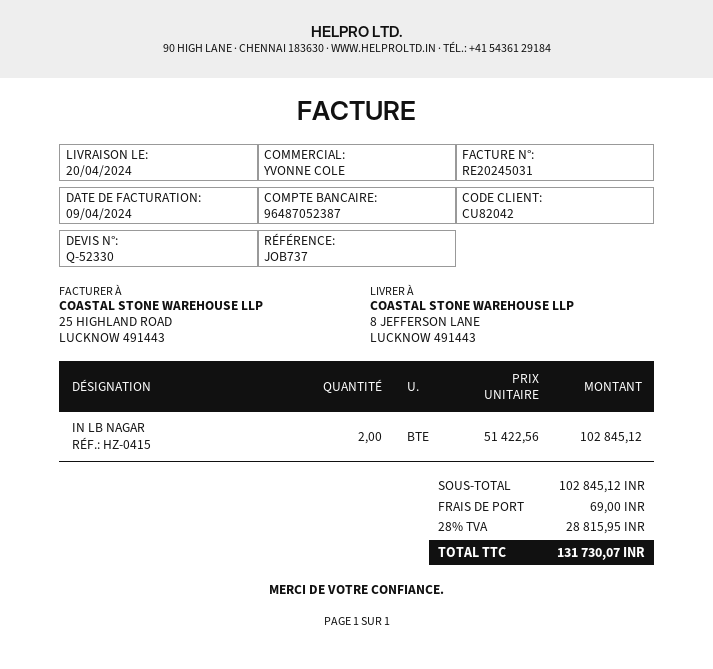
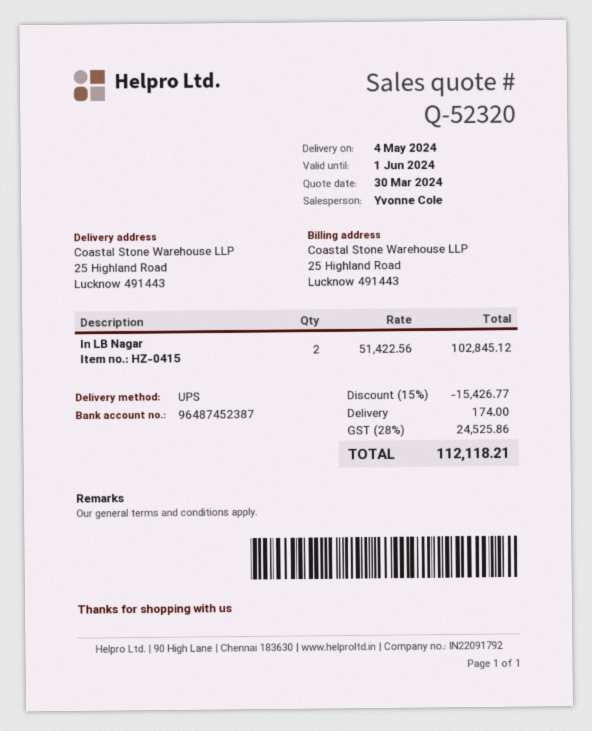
quote number: Q-52330 -> Q-52320
delivery date: 2024-04-20 -> 2024-05-04
bank account: 96487052387 -> 96487452387
ship to: 8 JEFFERSON LANE, LUCKNOW 491443 -> 25 Highland Road, Lucknow 491443
discount: none -> 15% = 15426.77
shipping: 69.00 -> 174.00
tax: 28% = 28815.95 -> 28% = 24525.86
total: 131730.07 -> 112118.21

